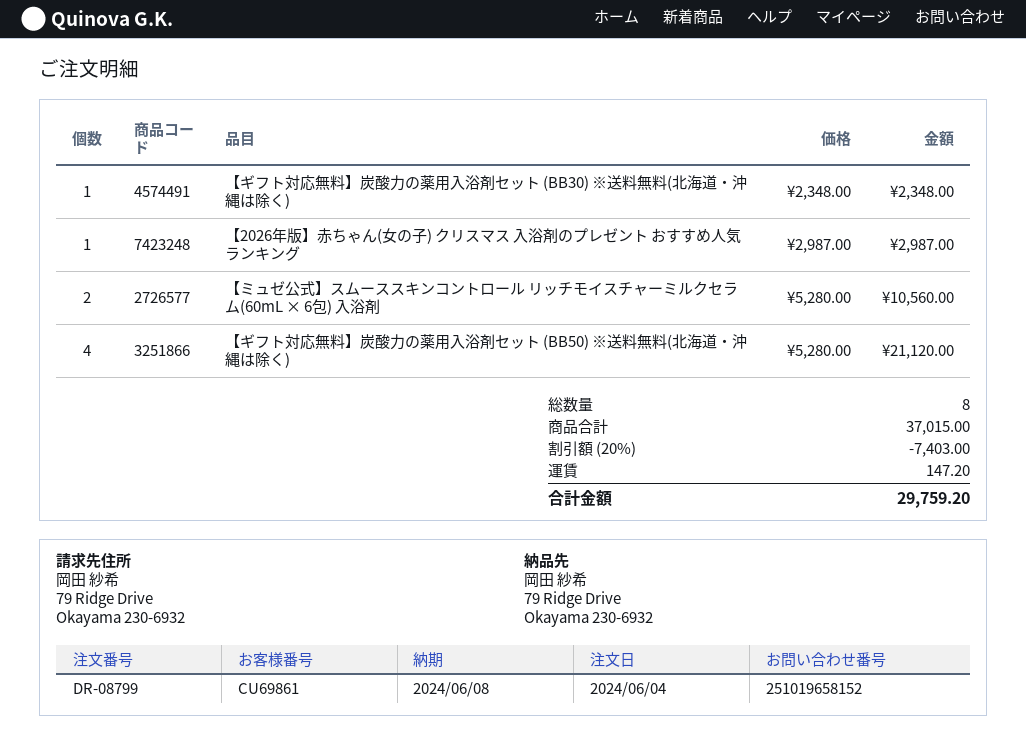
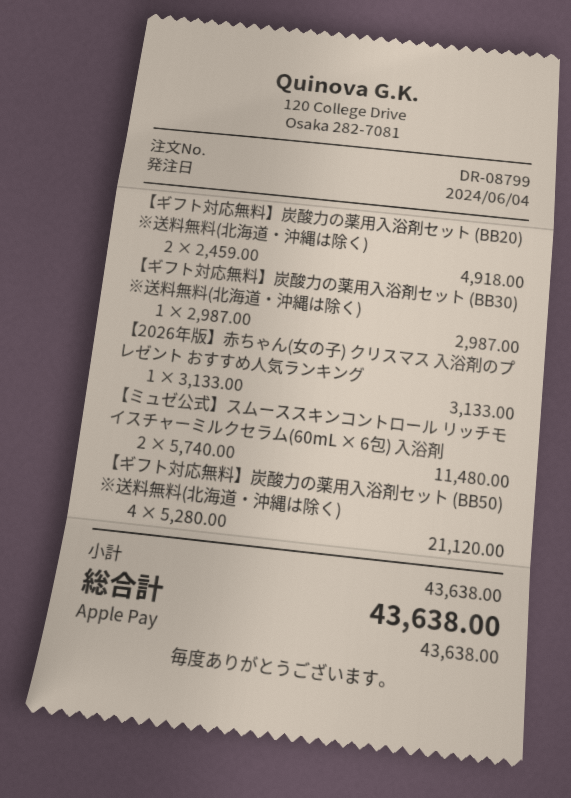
【ギフト対応無料】炭酸力の薬用入浴剤セット (BB30) ※送料無料(北海道・沖縄は除く): 1 x 2348.00 = 2348.00 -> 1 x 2987.00 = 2987.00
【2026年版】赤ちゃん(女の子) クリスマス 入浴剤のプレゼント おすすめ人気ランキング: 1 x 2987.00 = 2987.00 -> 1 x 3133.00 = 3133.00
【ミュゼ公式】スムーススキンコントロール リッチモイスチャーミルクセラム(60mL × 6包) 入浴剤: 2 x 5280.00 = 10560.00 -> 2 x 5740.00 = 11480.00
【ギフト対応無料】炭酸力の薬用入浴剤セット (BB20) ※送料無料(北海道・沖縄は除く): none -> 2 x 2459.00 = 4918.00
subtotal: 37015.00 -> 43638.00
discount: 20% = 7403.00 -> none
shipping: 147.20 -> none
total: 29759.20 -> 43638.00

